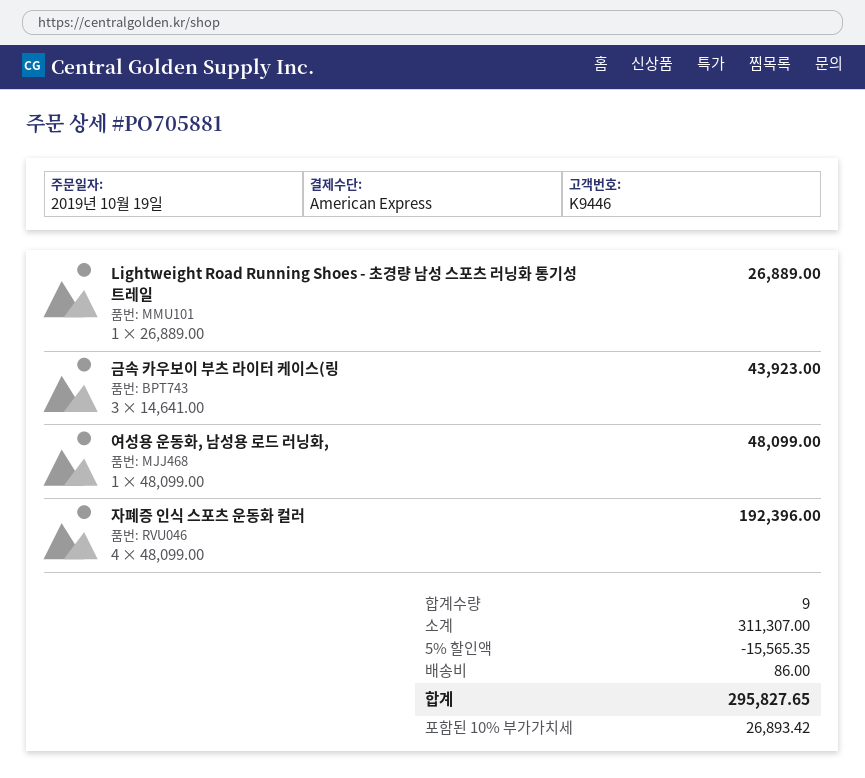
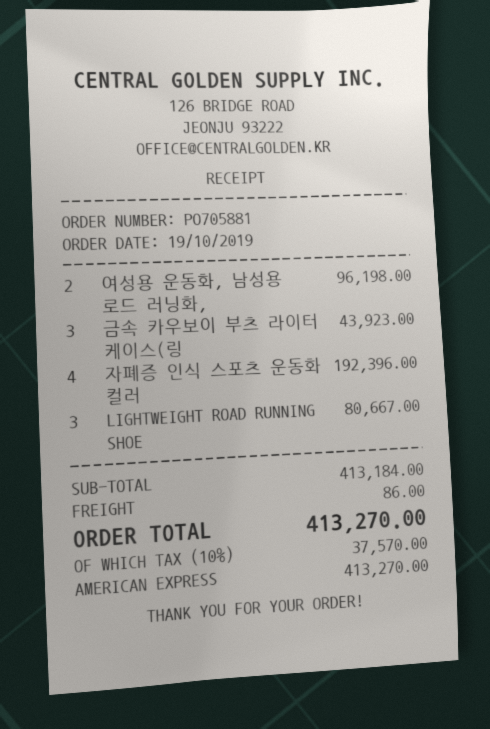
Lightweight Road Running Shoes - 초경량 남성 스포츠 러닝화 통기성 트레일: 1 for 26889.00 -> 3 for 80667.00
여성용 운동화, 남성용 로드 러닝화,: 1 for 48099.00 -> 2 for 96198.00
subtotal: 311307.00 -> 413184.00
discount: 5% = 15565.35 -> none
tax: 10% = 26893.42 -> 10% = 37570.00
total: 295827.65 -> 413270.00

